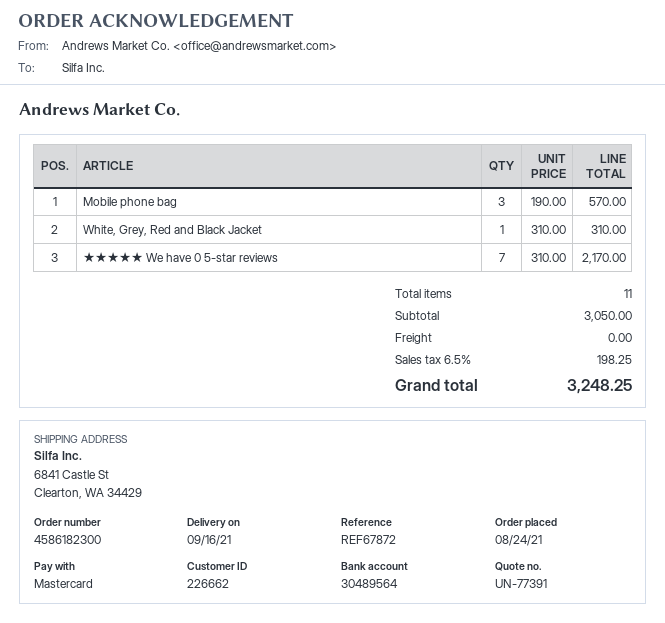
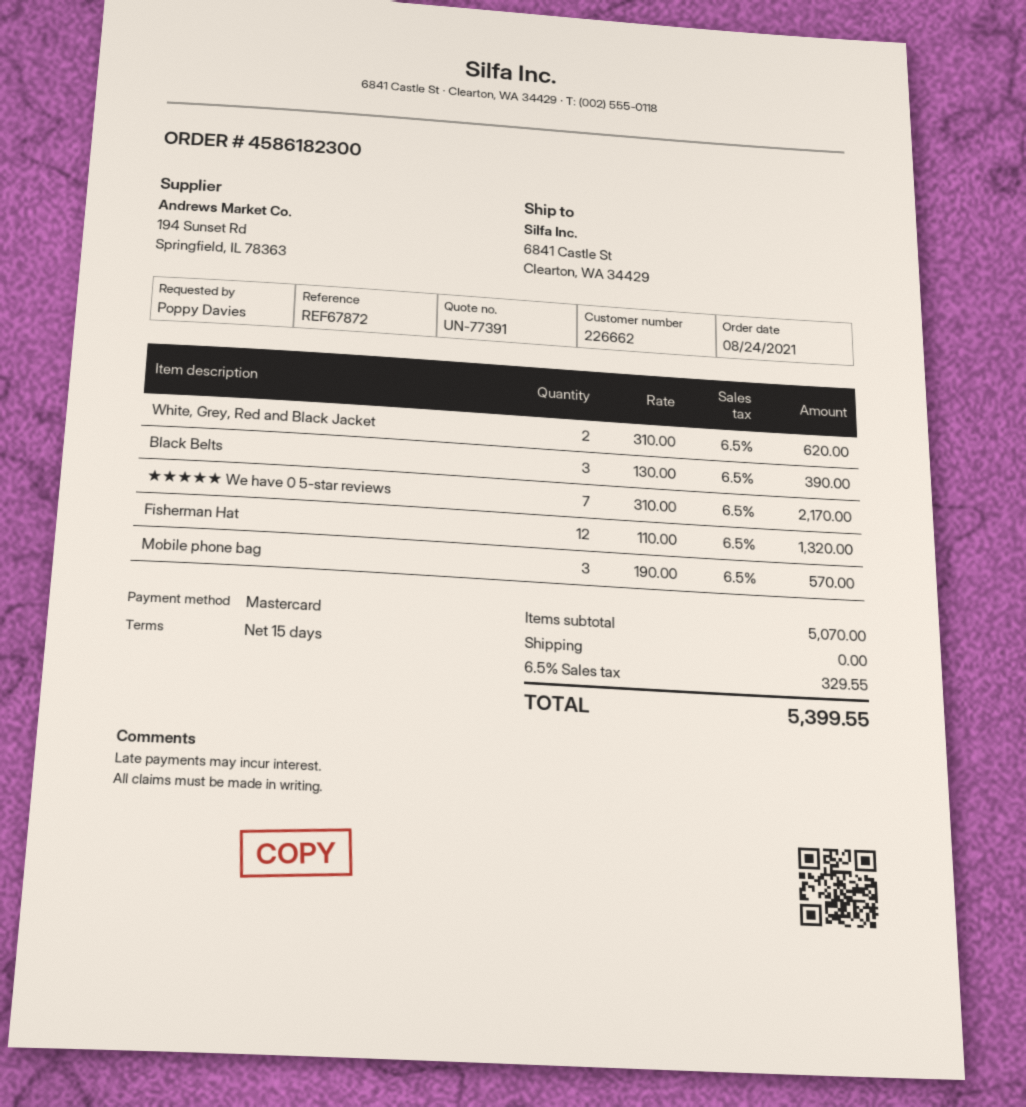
White, Grey, Red and Black Jacket: 1 x 310.00 = 310.00 -> 2 x 310.00 = 620.00
Black Belts: none -> 3 x 130.00 = 390.00
Fisherman Hat: none -> 12 x 110.00 = 1320.00
subtotal: 3050.00 -> 5070.00
tax: 6.5% = 198.25 -> 6.5% = 329.55
total: 3248.25 -> 5399.55

